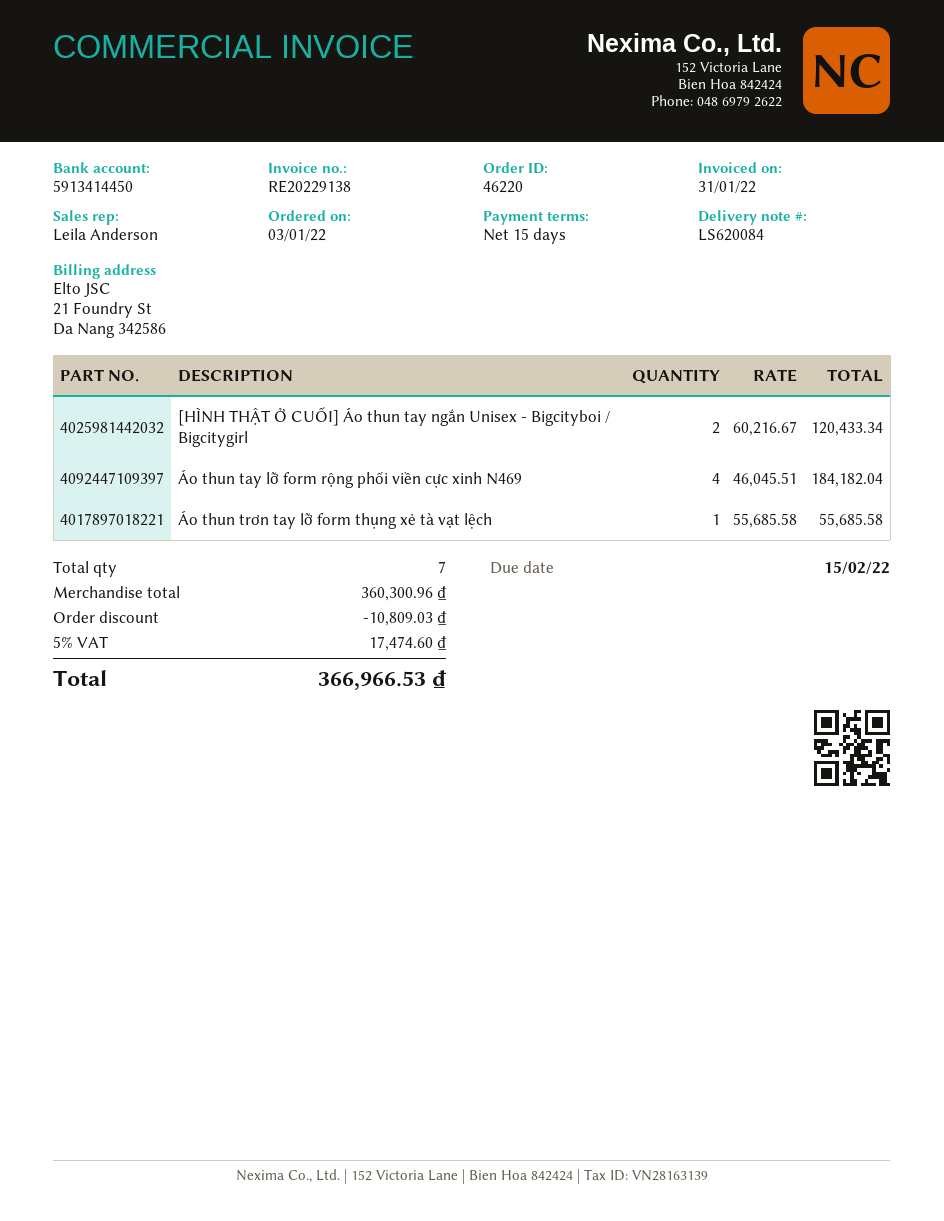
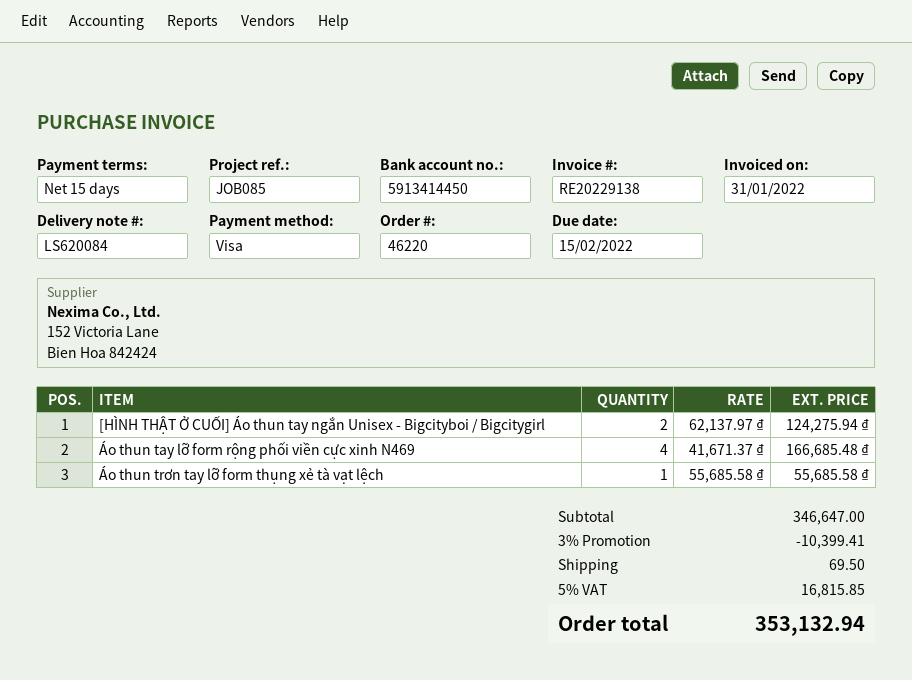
[HÌNH THẬT Ở CUỐI] Áo thun tay ngắn Unisex - Bigcityboi / Bigcitygirl: 2 x 60216.67 = 120433.34 -> 2 x 62137.97 = 124275.94
Áo thun tay lỡ form rộng phối viền cực xinh N469: 4 x 46045.51 = 184182.04 -> 4 x 41671.37 = 166685.48
subtotal: 360300.96 -> 346647.00
discount: 10809.03 -> 10399.41
shipping: none -> 69.50
tax: 5% = 17474.60 -> 5% = 16815.85
total: 366966.53 -> 353132.94

